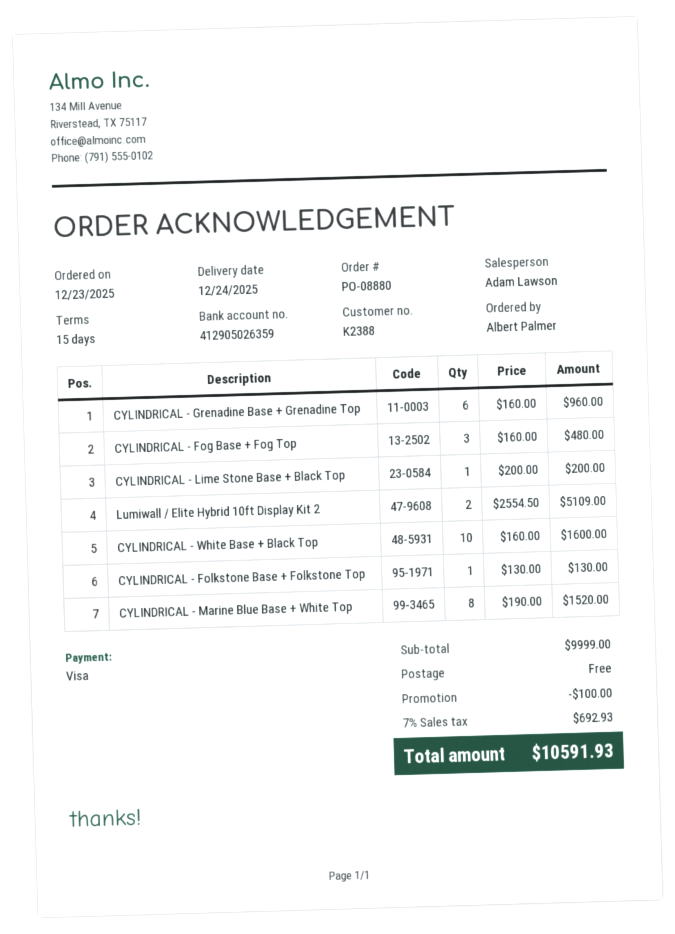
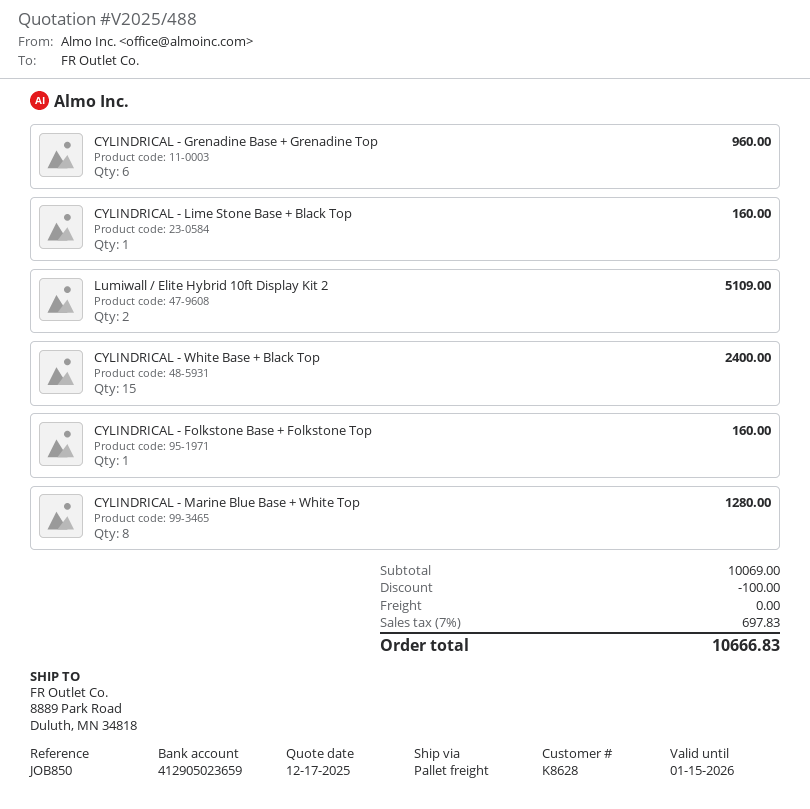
customer number: K2388 -> K8628
bank account: 412905026359 -> 412905023659
CYLINDRICAL - Fog Base + Fog Top: 3 for 480.00 -> none
CYLINDRICAL - Lime Stone Base + Black Top: 1 for 200.00 -> 1 for 160.00
CYLINDRICAL - White Base + Black Top: 10 for 1600.00 -> 15 for 2400.00
CYLINDRICAL - Folkstone Base + Folkstone Top: 1 for 130.00 -> 1 for 160.00
CYLINDRICAL - Marine Blue Base + White Top: 8 for 1520.00 -> 8 for 1280.00
subtotal: 9999.00 -> 10069.00
tax: 7% = 692.93 -> 7% = 697.83
total: 10591.93 -> 10666.83

